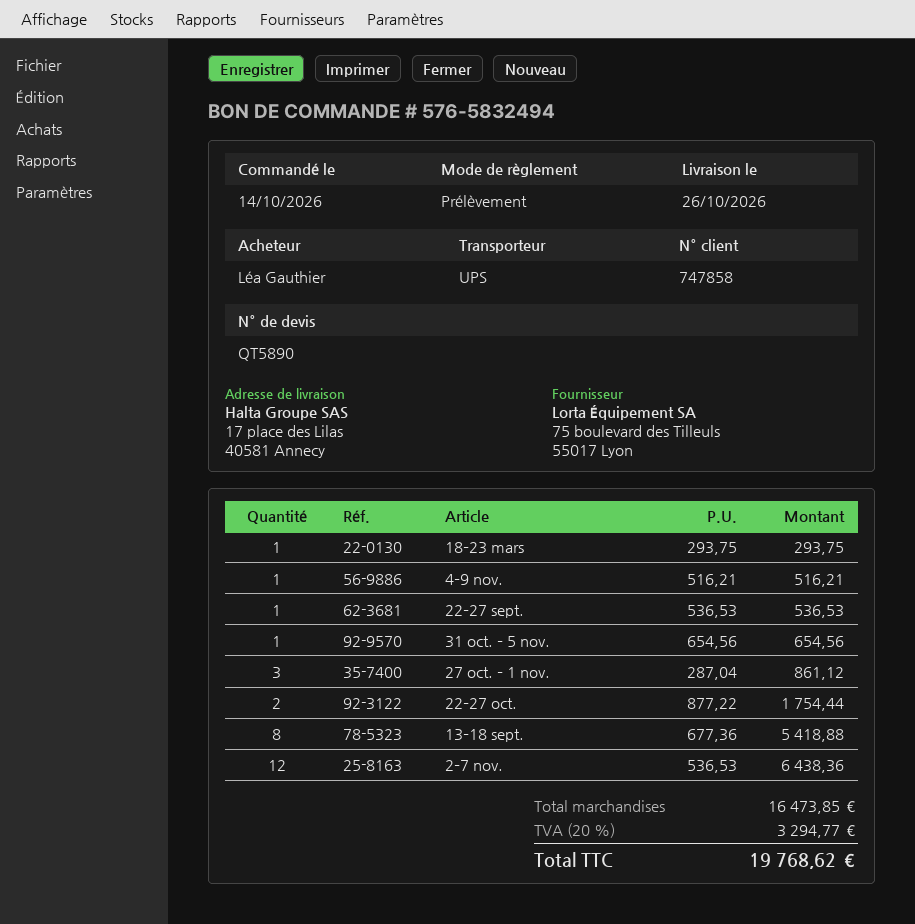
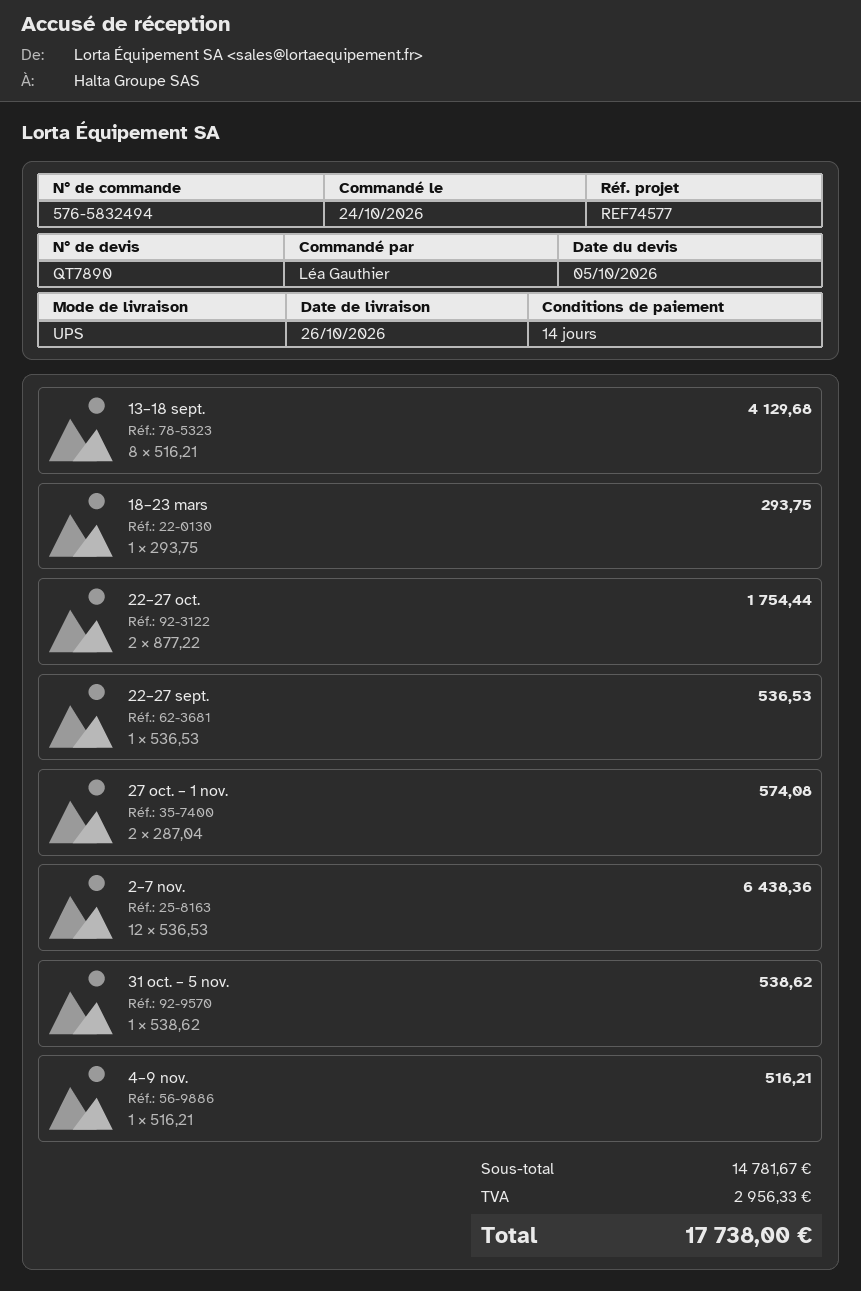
quote number: QT5890 -> QT7890
order date: 2026-10-14 -> 2026-10-24
31 oct. – 5 nov.: 1 x 654.56 = 654.56 -> 1 x 538.62 = 538.62
27 oct. – 1 nov.: 3 x 287.04 = 861.12 -> 2 x 287.04 = 574.08
13–18 sept.: 8 x 677.36 = 5418.88 -> 8 x 516.21 = 4129.68
subtotal: 16473.85 -> 14781.67
tax: 3294.77 -> 2956.33
total: 19768.62 -> 17738.00

